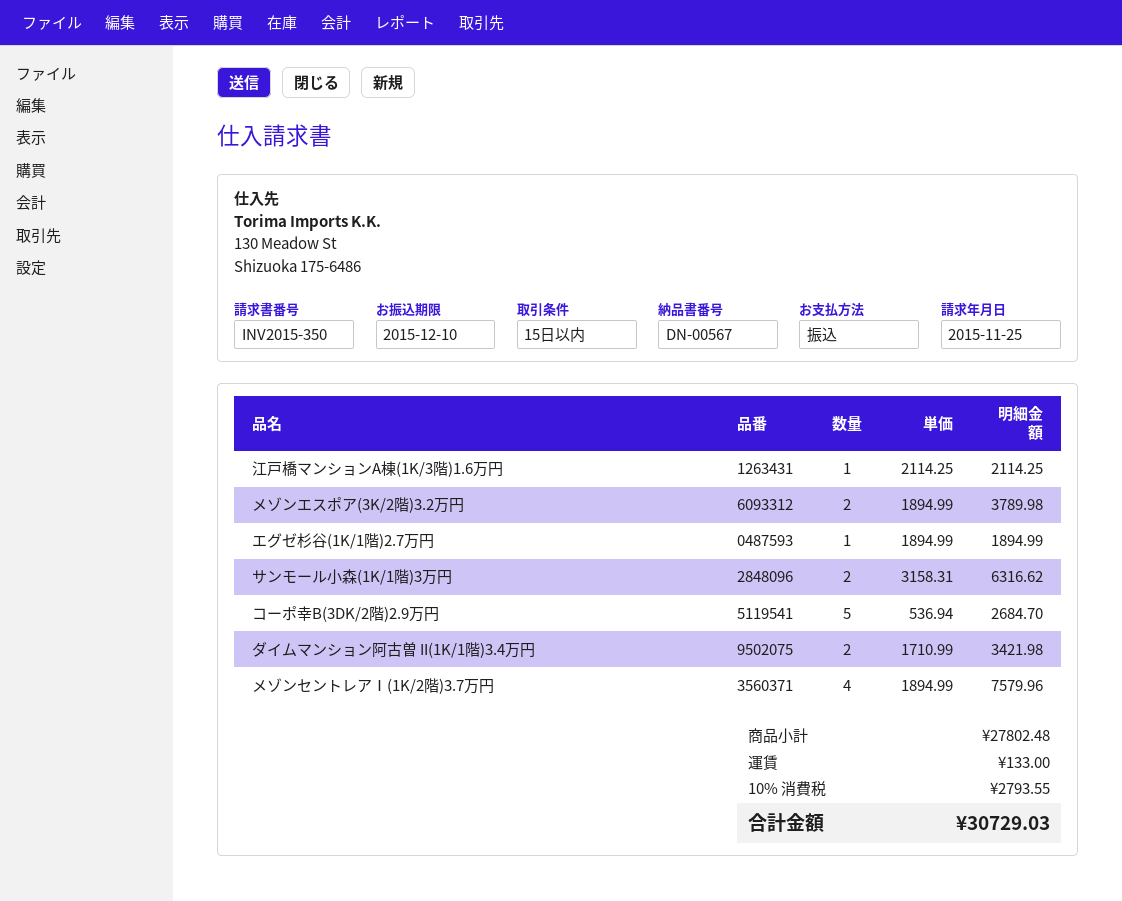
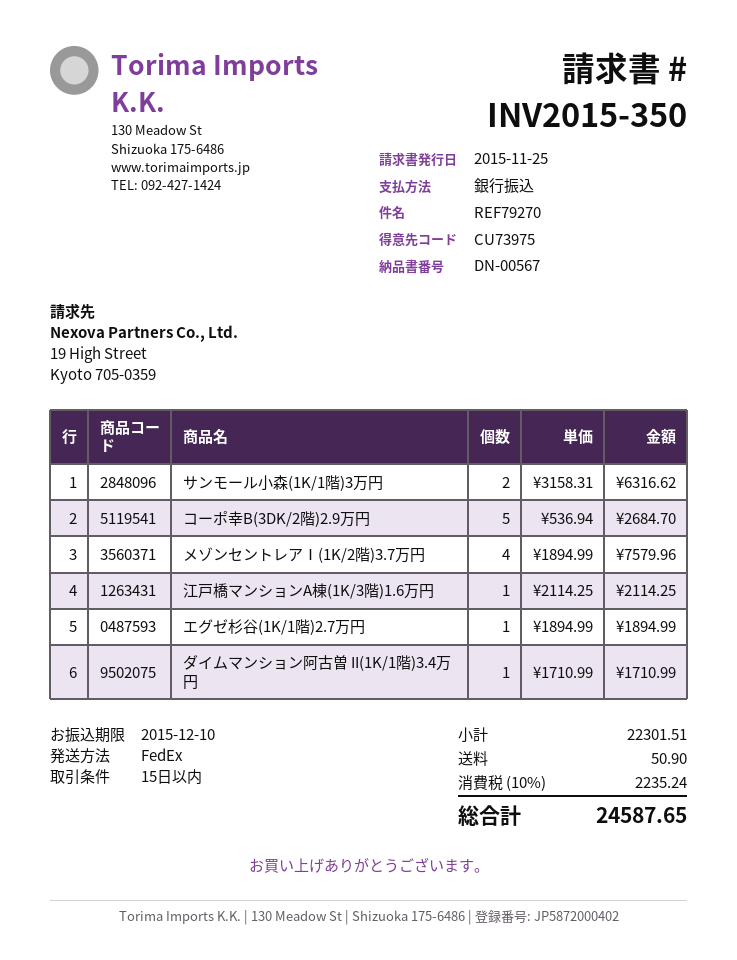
メゾンエスポア(3K/2階)3.2万円: 2 x 1894.99 = 3789.98 -> none
ダイムマンション阿古曽 II(1K/1階)3.4万円: 2 x 1710.99 = 3421.98 -> 1 x 1710.99 = 1710.99
subtotal: 27802.48 -> 22301.51
shipping: 133.00 -> 50.90
tax: 10% = 2793.55 -> 10% = 2235.24
total: 30729.03 -> 24587.65

